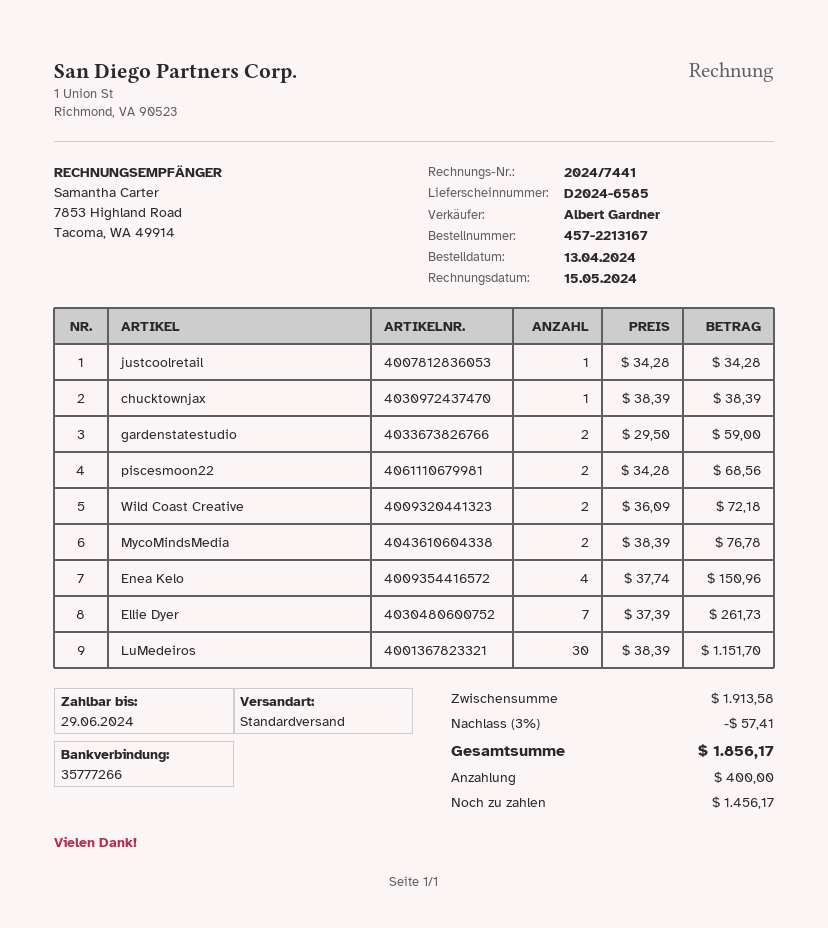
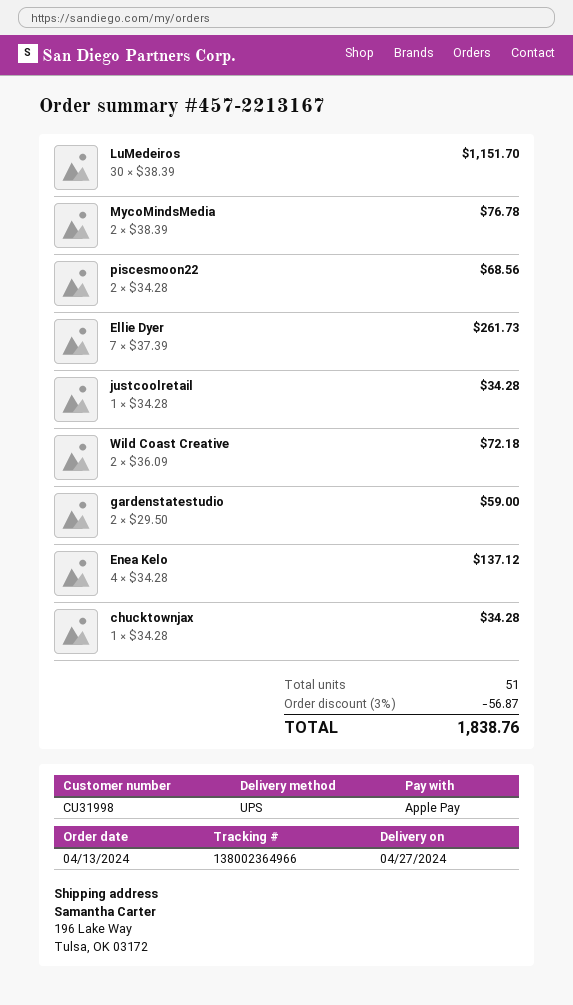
shipping method: standard -> UPS
chucktownjax: 1 x 38.39 = 38.39 -> 1 x 34.28 = 34.28
Enea Kelo: 4 x 37.74 = 150.96 -> 4 x 34.28 = 137.12
discount: 3% = 57.41 -> 3% = 56.87
total: 1856.17 -> 1838.76

